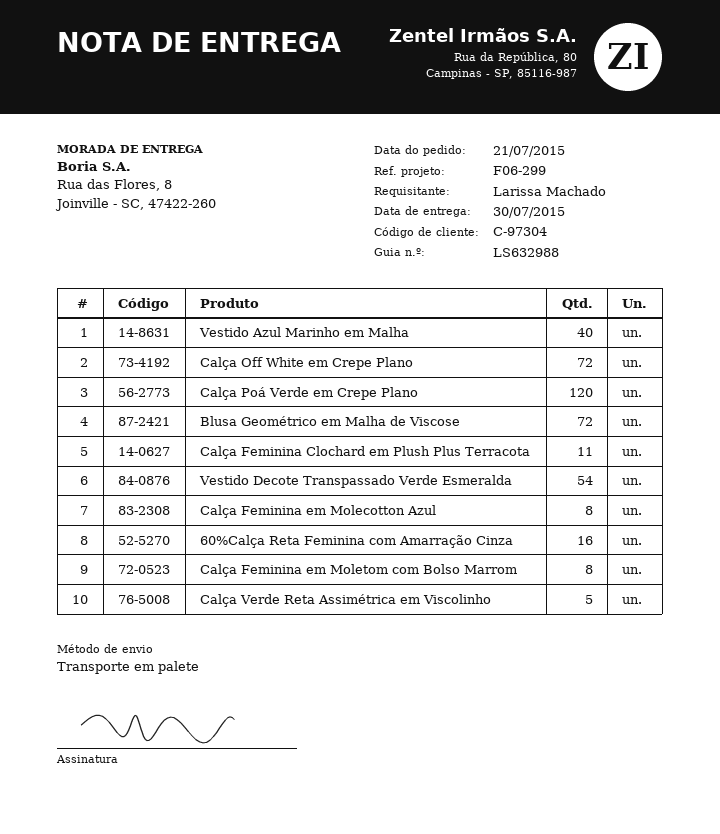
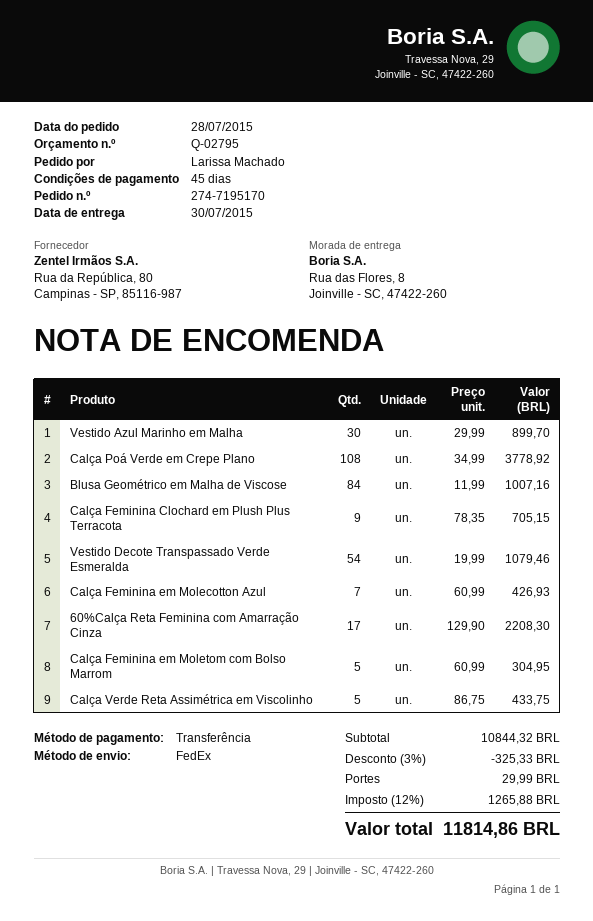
order date: 2015-07-21 -> 2015-07-28
shipping method: pallet freight -> FedEx
Vestido Azul Marinho em Malha: 40 -> 30
Calça Off White em Crepe Plano: 72 -> none
Calça Poá Verde em Crepe Plano: 120 -> 108
Blusa Geométrico em Malha de Viscose: 72 -> 84
Calça Feminina Clochard em Plush Plus Terracota: 11 -> 9
Calça Feminina em Molecotton Azul: 8 -> 7
60%Calça Reta Feminina com Amarração Cinza: 16 -> 17
Calça Feminina em Moletom com Bolso Marrom: 8 -> 5

